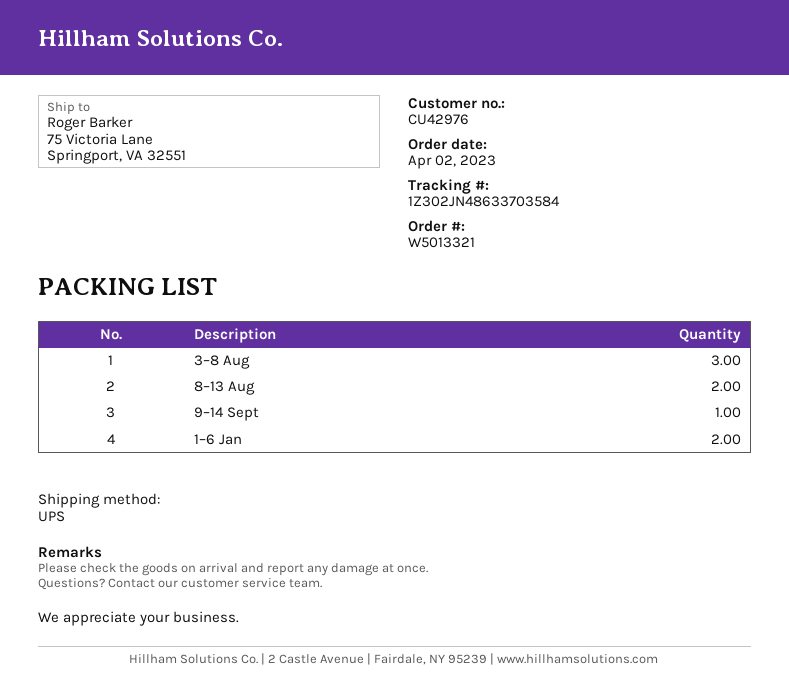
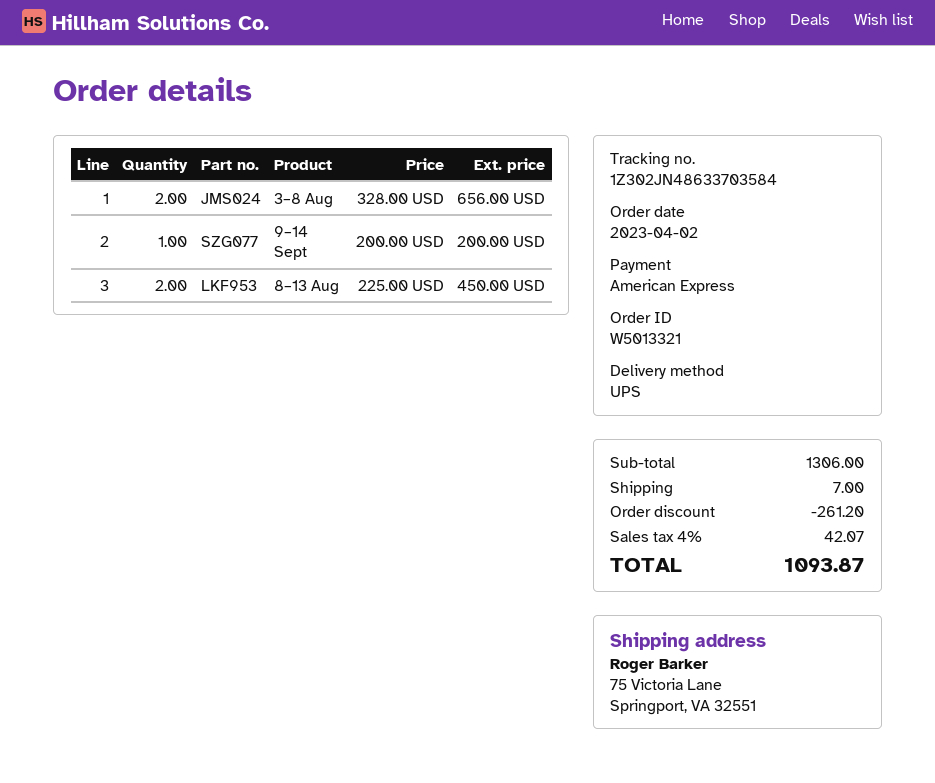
3–8 Aug: 3 -> 2
1–6 Jan: 2 -> none

